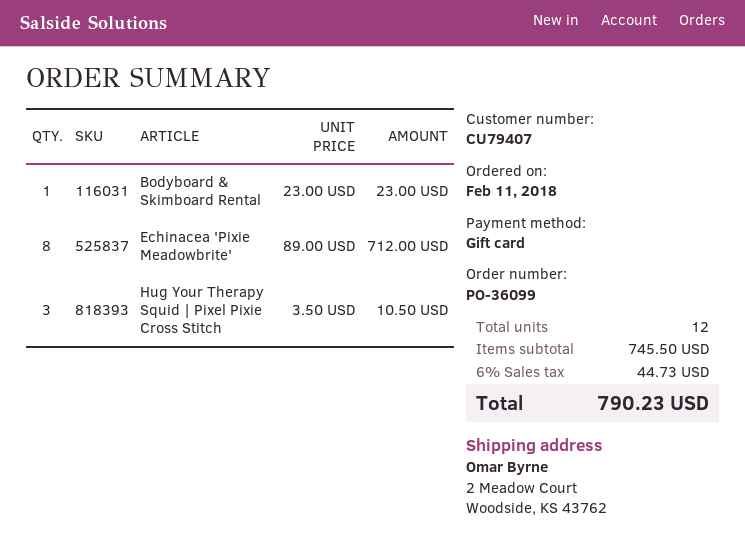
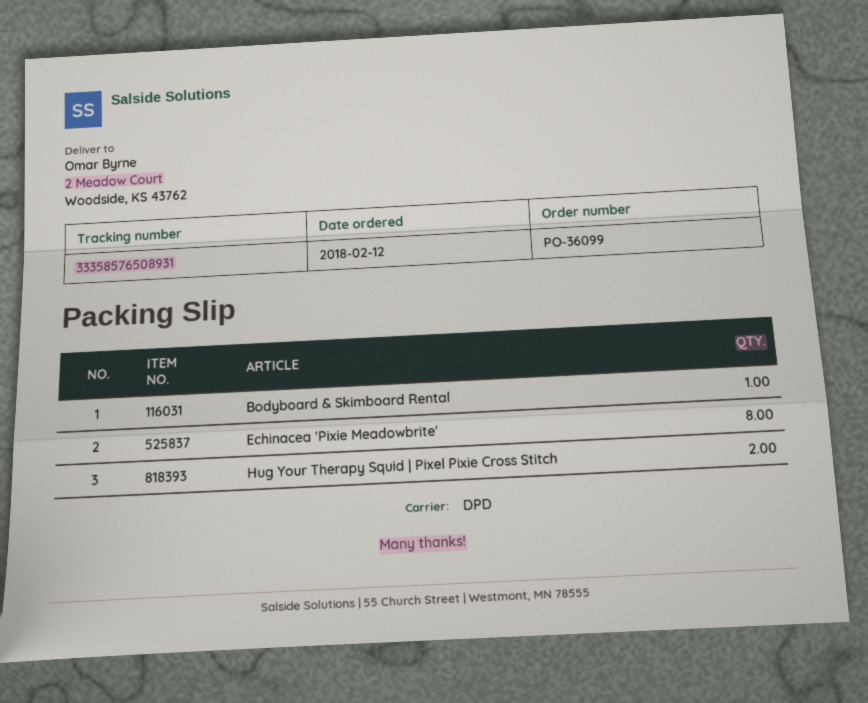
order date: 2018-02-11 -> 2018-02-12
Hug Your Therapy Squid | Pixel Pixie Cross Stitch: 3 -> 2

